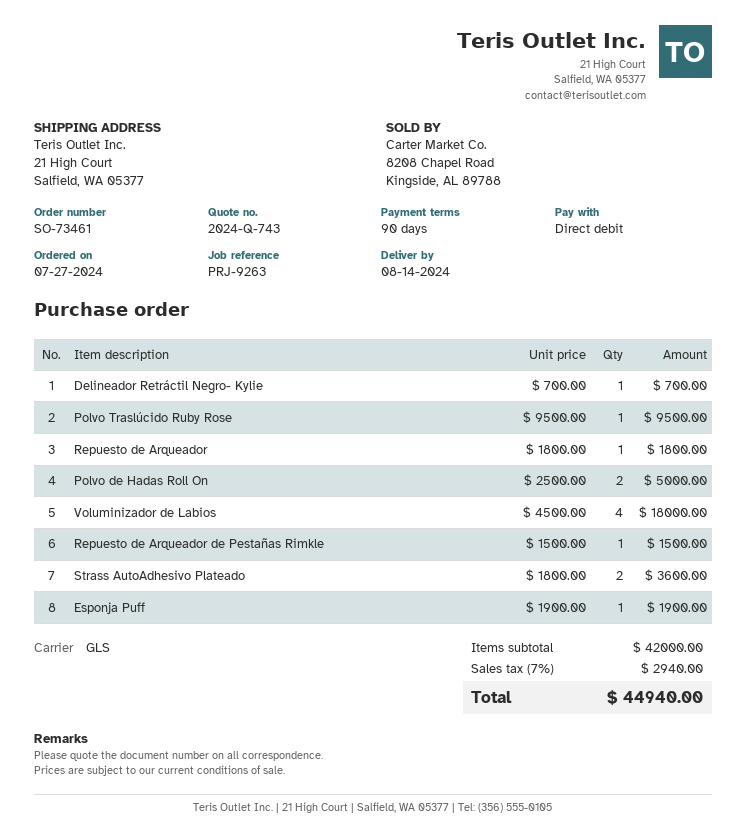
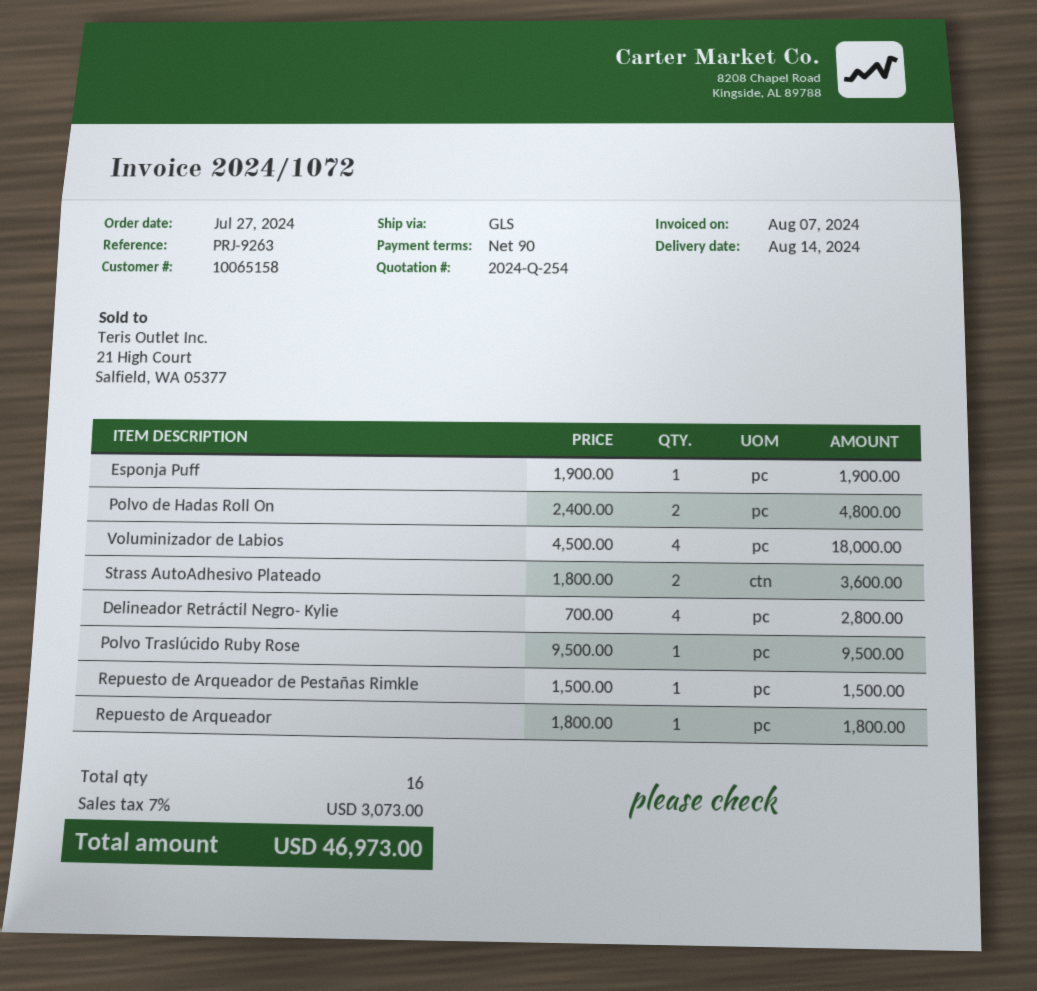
quote number: 2024-Q-743 -> 2024-Q-254
Delineador Retráctil Negro- Kylie: 1 x 700.00 = 700.00 -> 4 x 700.00 = 2800.00
Polvo de Hadas Roll On: 2 x 2500.00 = 5000.00 -> 2 x 2400.00 = 4800.00
tax: 7% = 2940.00 -> 7% = 3073.00
total: 44940.00 -> 46973.00

